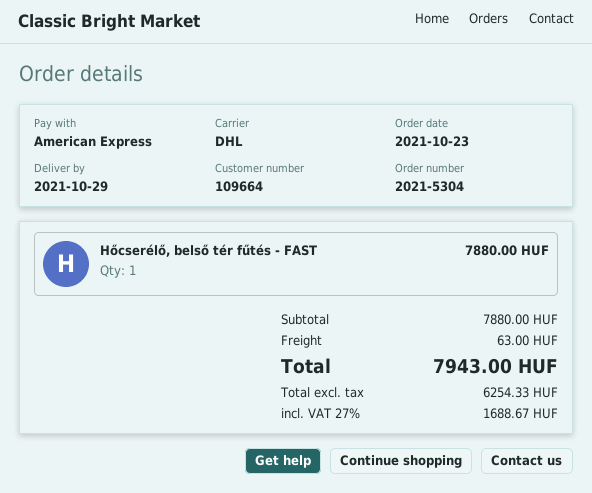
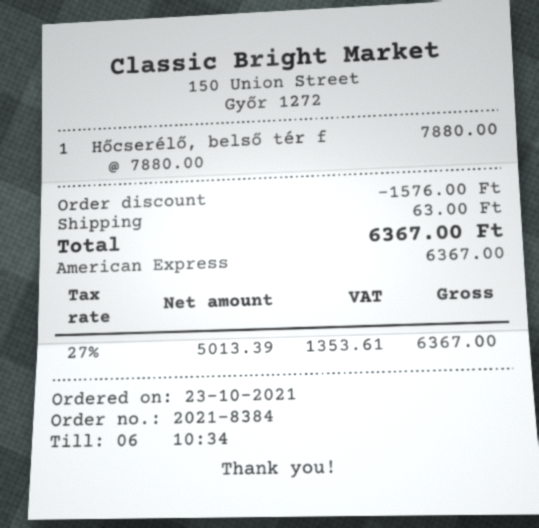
order number: 2021-5304 -> 2021-8384
discount: none -> 1576.00
net: 6254.33 -> 5013.39
tax: 27% = 1688.67 -> 27% = 1353.61
total: 7943.00 -> 6367.00

